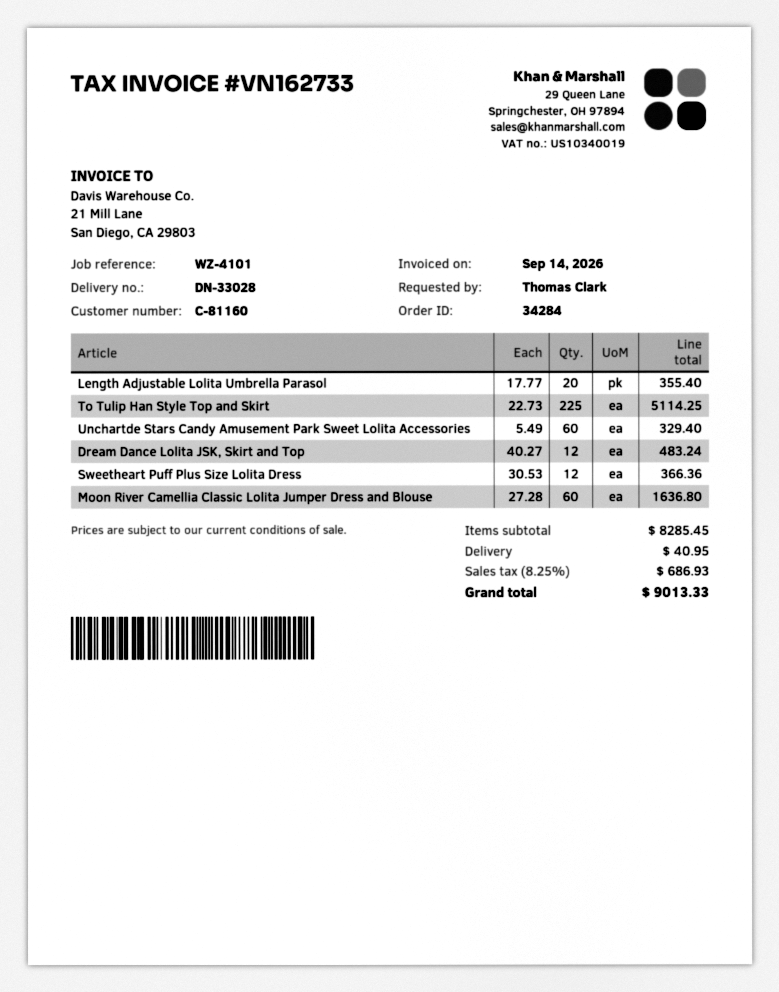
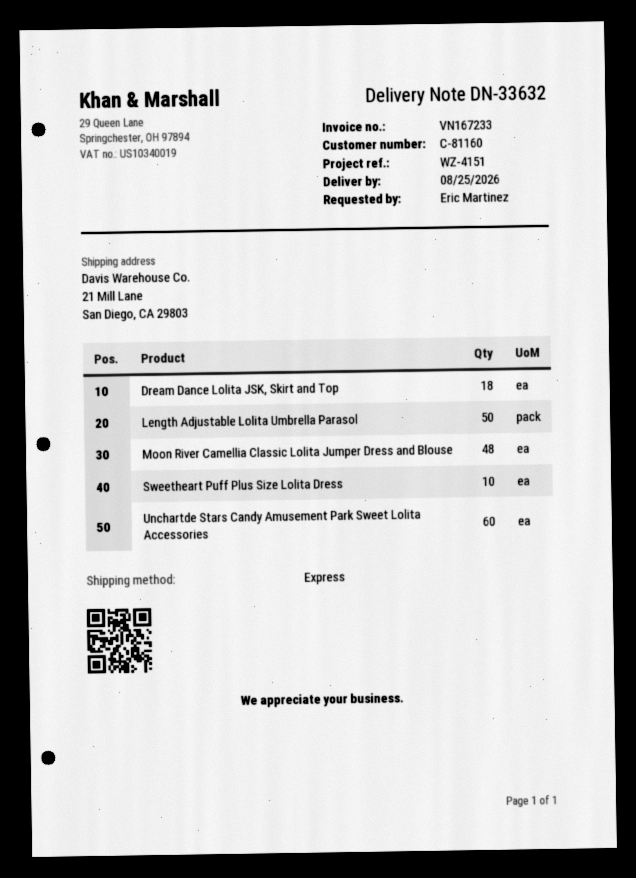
delivery note number: DN-33028 -> DN-33632
invoice number: VN162733 -> VN167233
reference: WZ-4101 -> WZ-4151
ordered by: Thomas Clark -> Eric Martinez
Length Adjustable Lolita Umbrella Parasol: 20 -> 50
To Tulip Han Style Top and Skirt: 225 -> none
Dream Dance Lolita JSK, Skirt and Top: 12 -> 18
Sweetheart Puff Plus Size Lolita Dress: 12 -> 10
Moon River Camellia Classic Lolita Jumper Dress and Blouse: 60 -> 48

